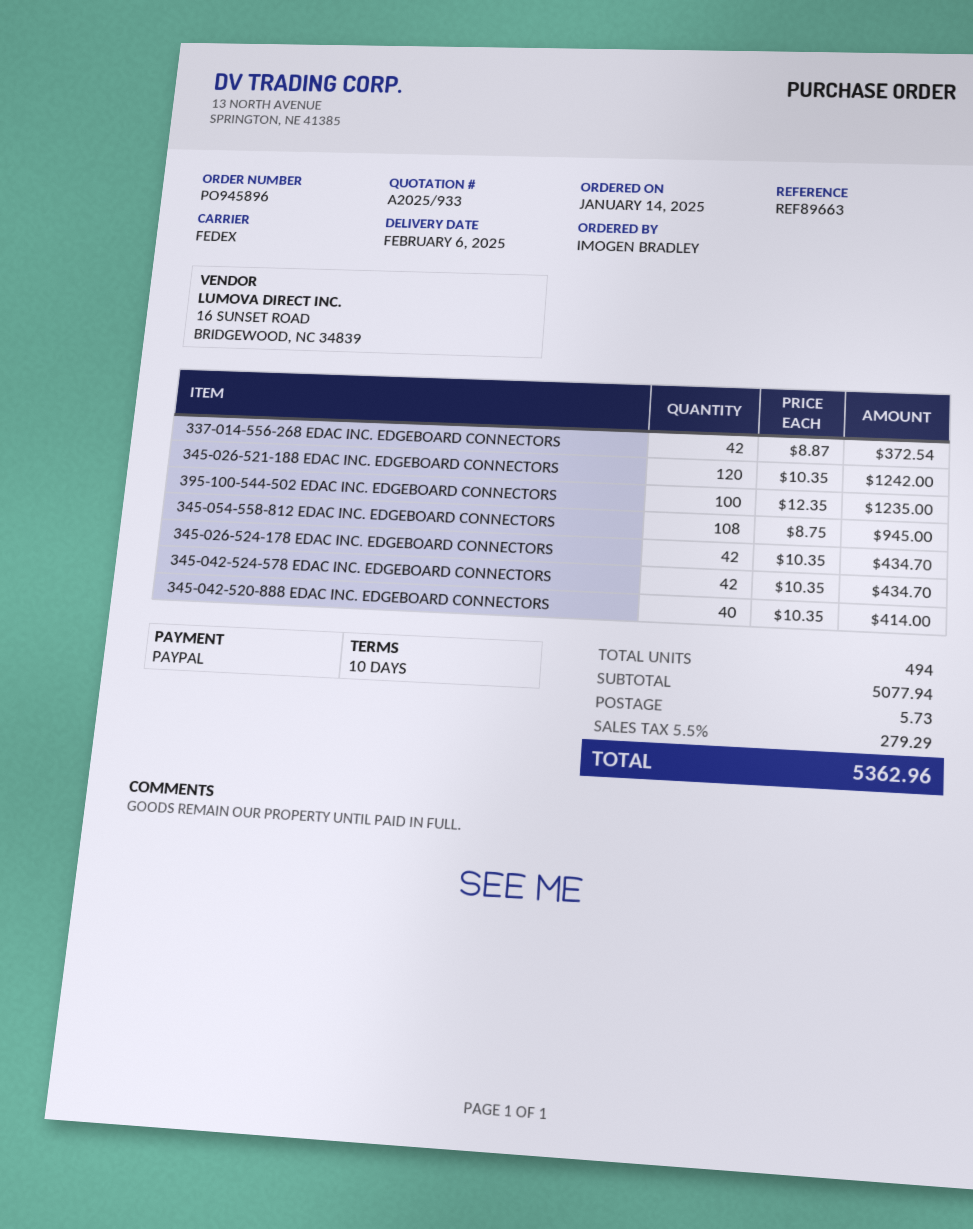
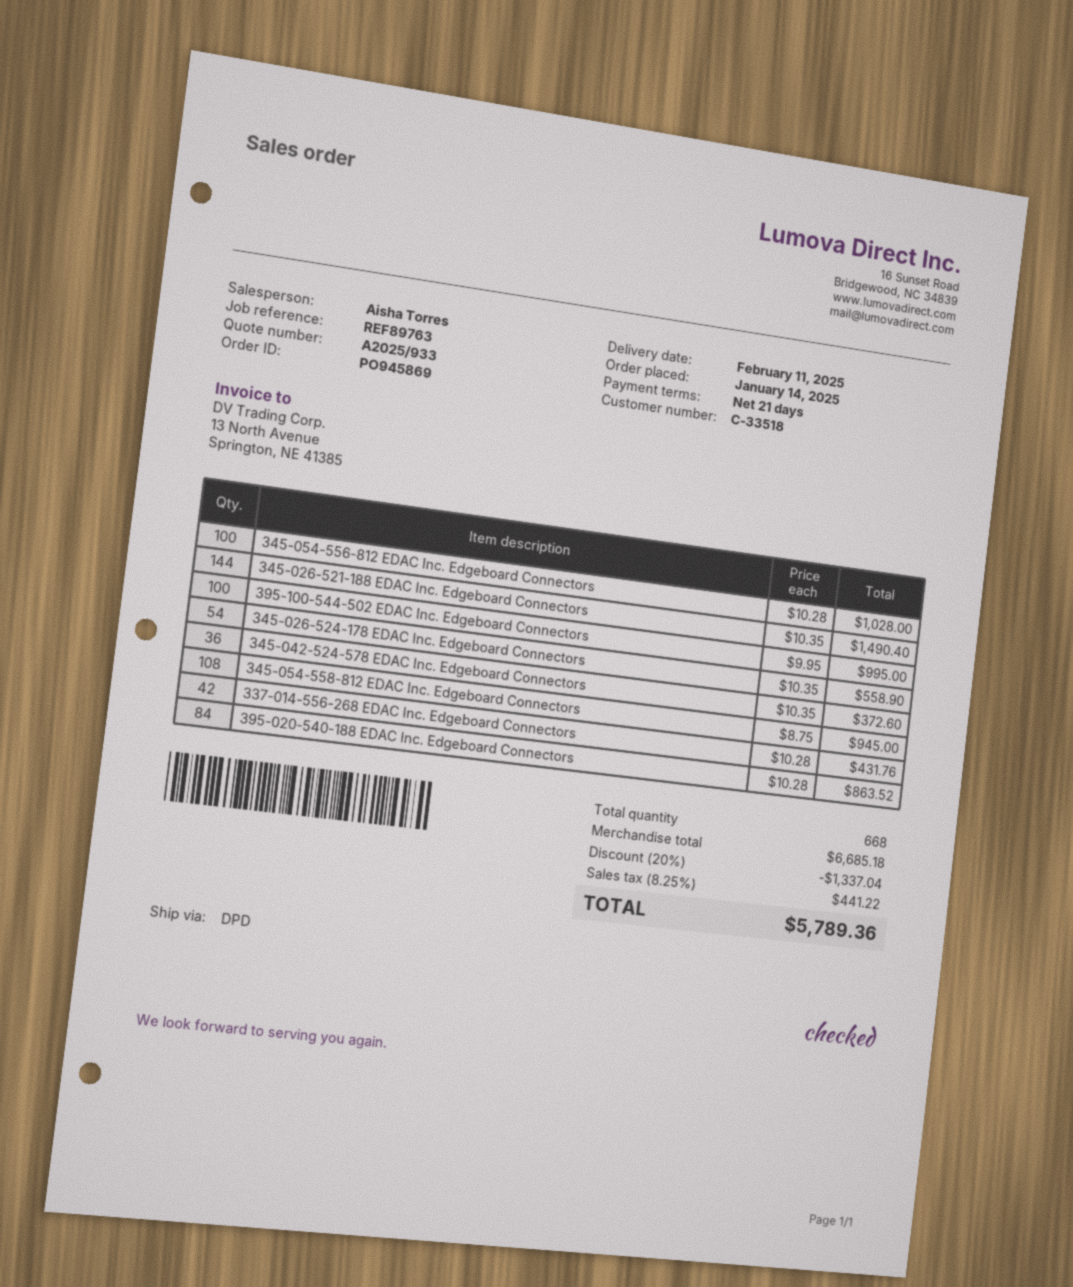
order number: PO945896 -> PO945869
delivery date: 2025-02-06 -> 2025-02-11
payment terms: 10 days -> 21 days
reference: REF89663 -> REF89763
shipping method: FedEx -> DPD
337-014-556-268 EDAC INC. EDGEBOARD CONNECTORS: 42 x 8.87 = 372.54 -> 42 x 10.28 = 431.76
345-026-521-188 EDAC INC. EDGEBOARD CONNECTORS: 120 x 10.35 = 1242.00 -> 144 x 10.35 = 1490.40
395-100-544-502 EDAC INC. EDGEBOARD CONNECTORS: 100 x 12.35 = 1235.00 -> 100 x 9.95 = 995.00
345-026-524-178 EDAC INC. EDGEBOARD CONNECTORS: 42 x 10.35 = 434.70 -> 54 x 10.35 = 558.90
345-042-524-578 EDAC INC. EDGEBOARD CONNECTORS: 42 x 10.35 = 434.70 -> 36 x 10.35 = 372.60
345-042-520-888 EDAC INC. EDGEBOARD CONNECTORS: 40 x 10.35 = 414.00 -> none
345-054-556-812 EDAC Inc. Edgeboard Connectors: none -> 100 x 10.28 = 1028.00
395-020-540-188 EDAC Inc. Edgeboard Connectors: none -> 84 x 10.28 = 863.52
total quantity: 494 -> 668
subtotal: 5077.94 -> 6685.18
discount: none -> 20% = 1337.04
shipping: 5.73 -> none
tax: 5.5% = 279.29 -> 8.25% = 441.22
total: 5362.96 -> 5789.36

